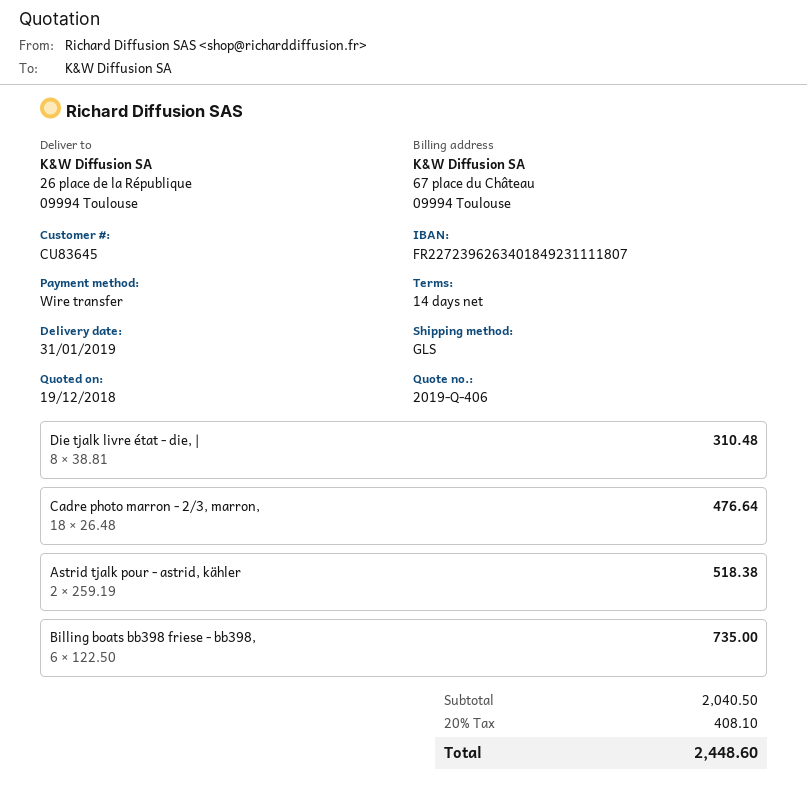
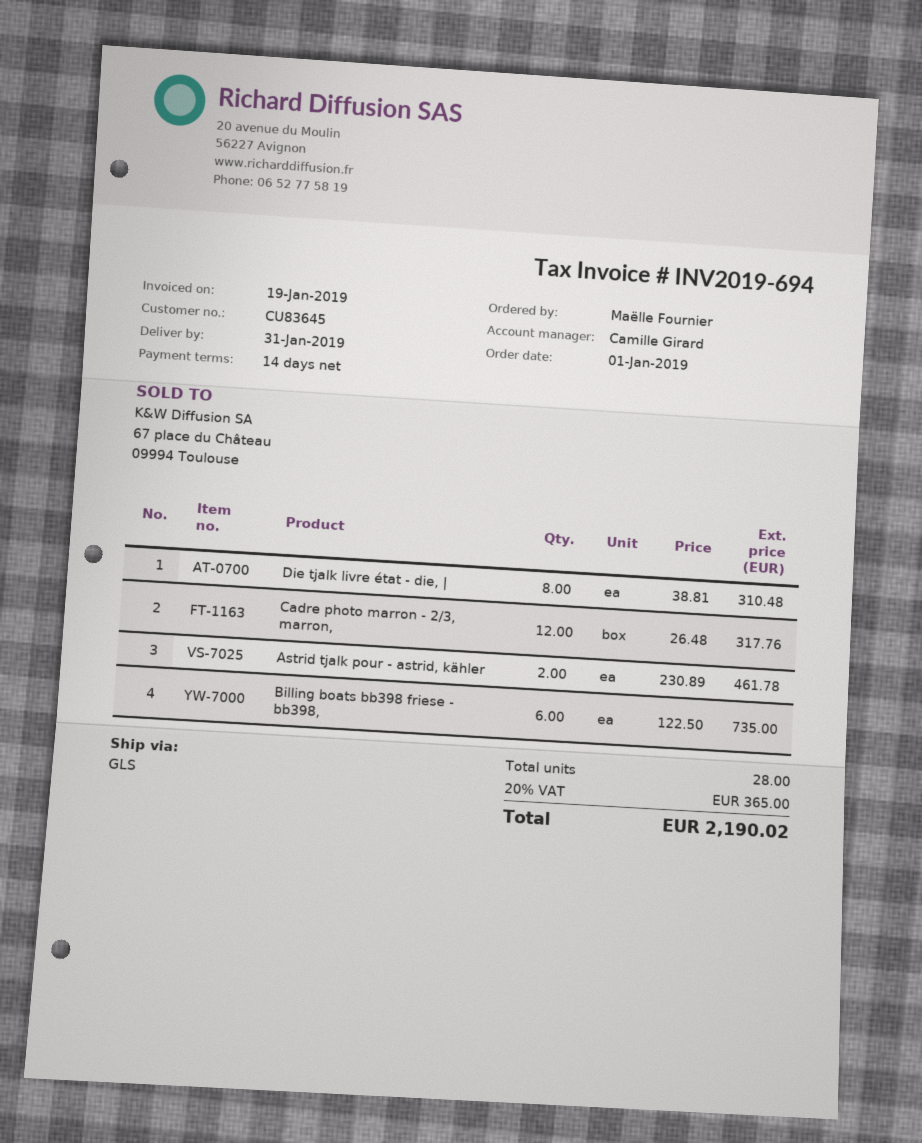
Cadre photo marron - 2/3, marron,: 18 x 26.48 = 476.64 -> 12 x 26.48 = 317.76
Astrid tjalk pour - astrid, kähler: 2 x 259.19 = 518.38 -> 2 x 230.89 = 461.78
tax: 20% = 408.10 -> 20% = 365.00
total: 2448.60 -> 2190.02

